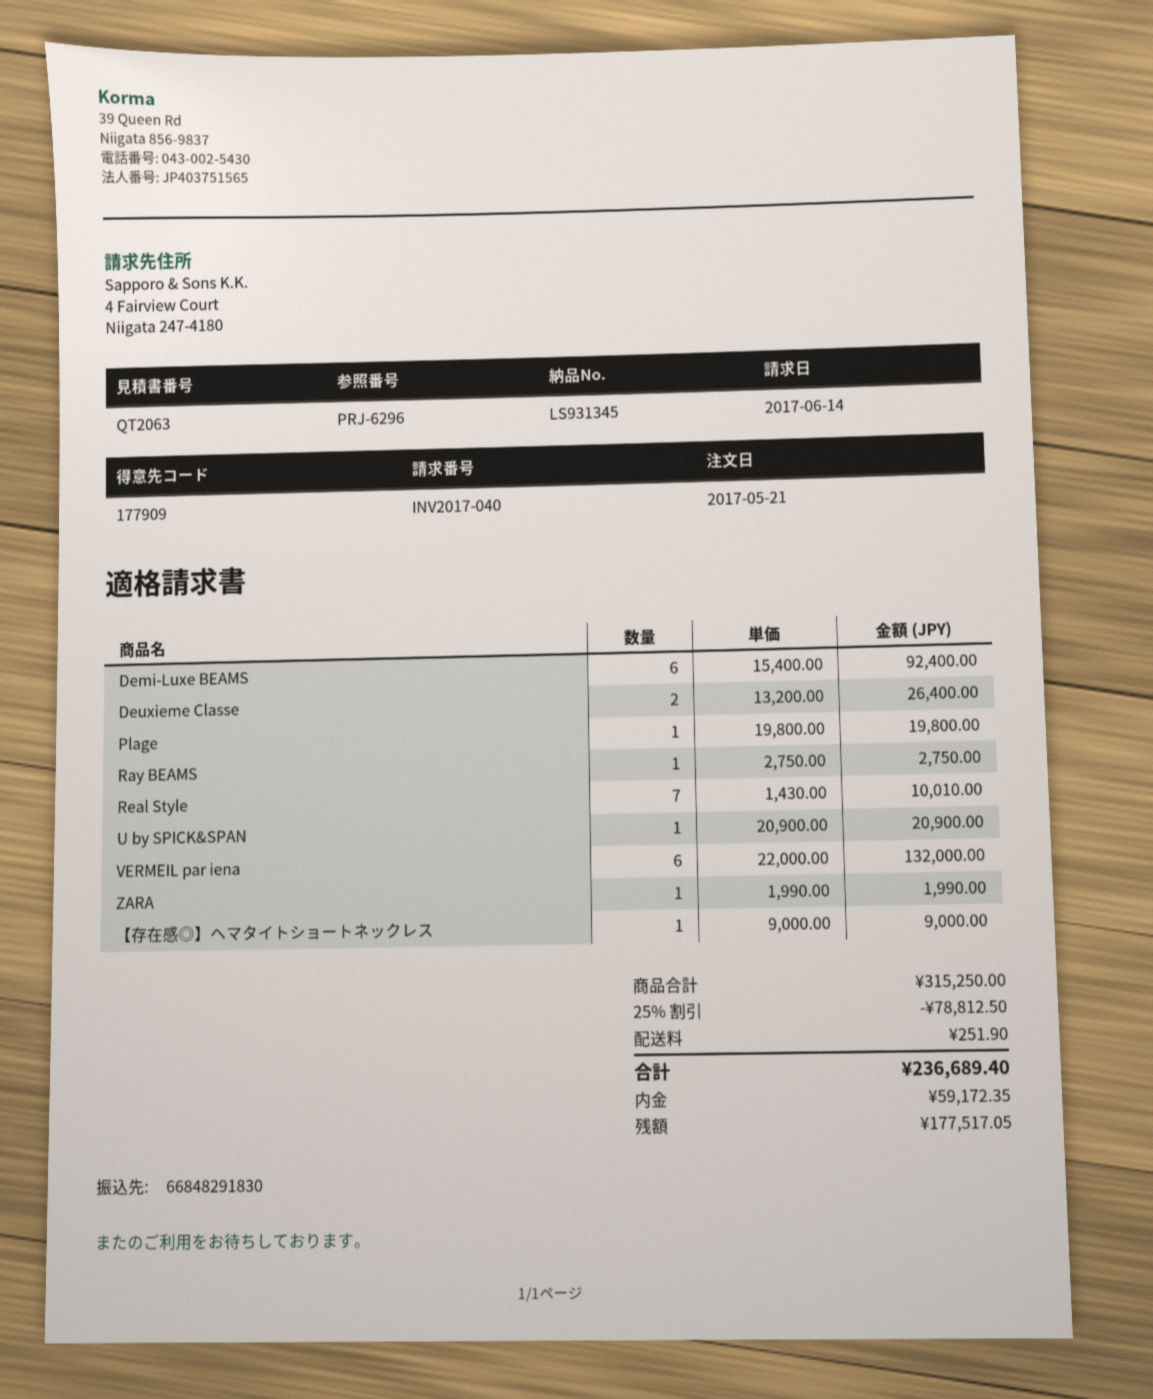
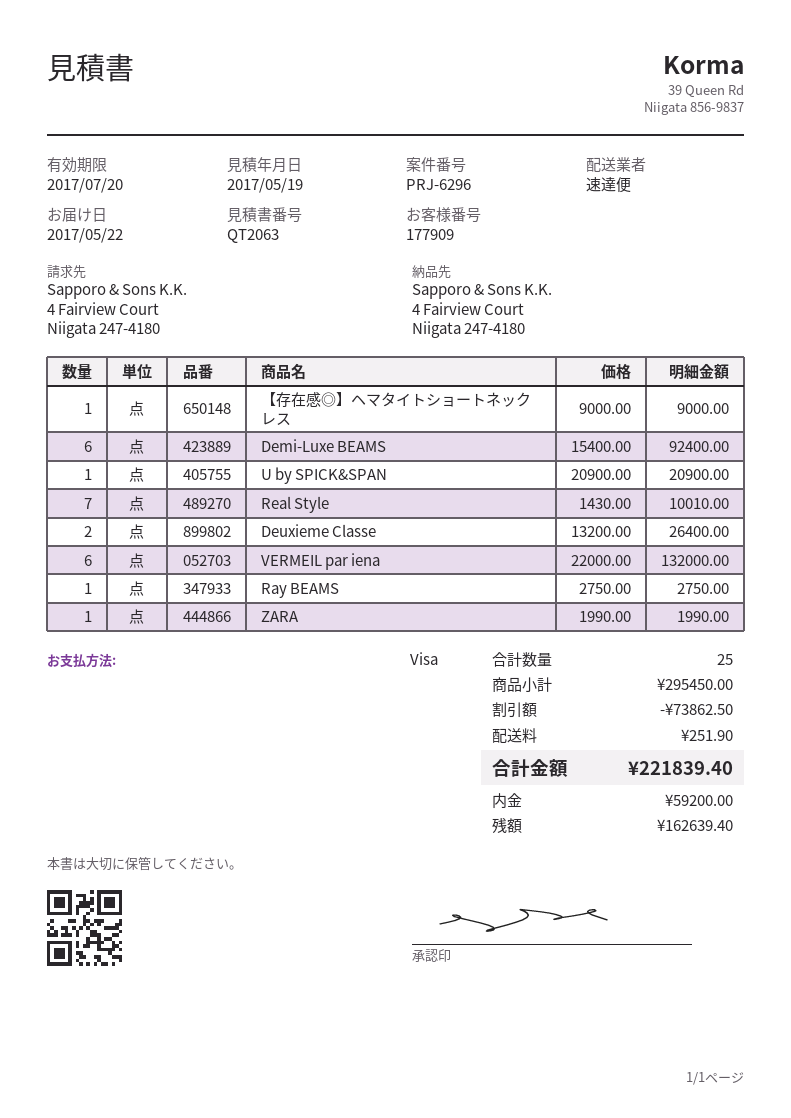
Plage: 1 x 19800.00 = 19800.00 -> none
subtotal: 315250.00 -> 295450.00
discount: 78812.50 -> 73862.50
total: 236689.40 -> 221839.40
deposit: 59172.35 -> 59200.00
balance: 177517.05 -> 162639.40

